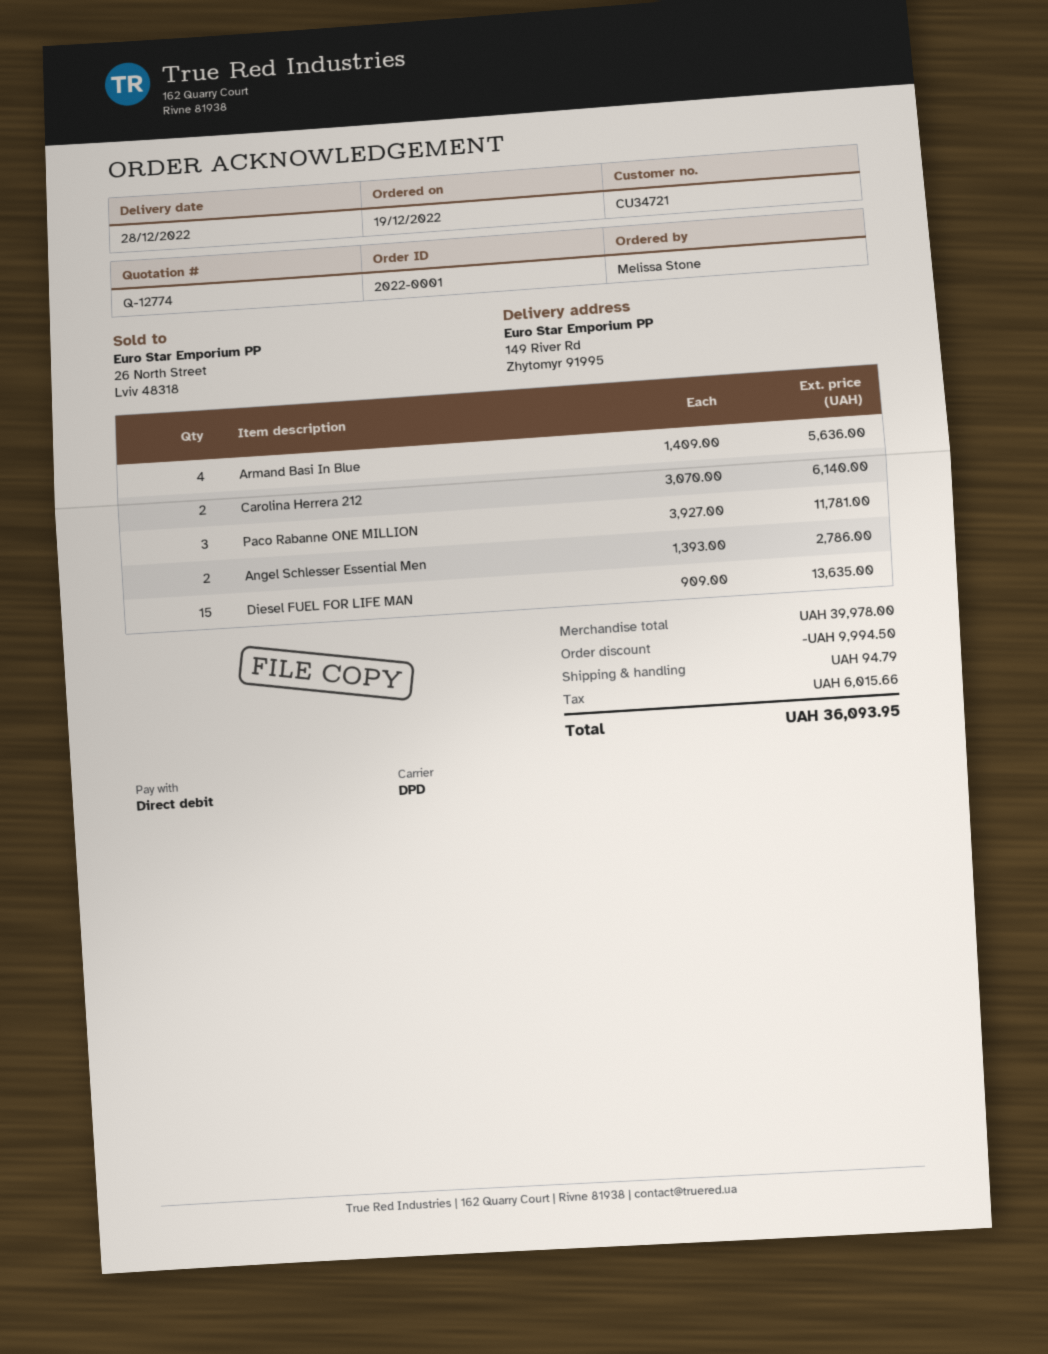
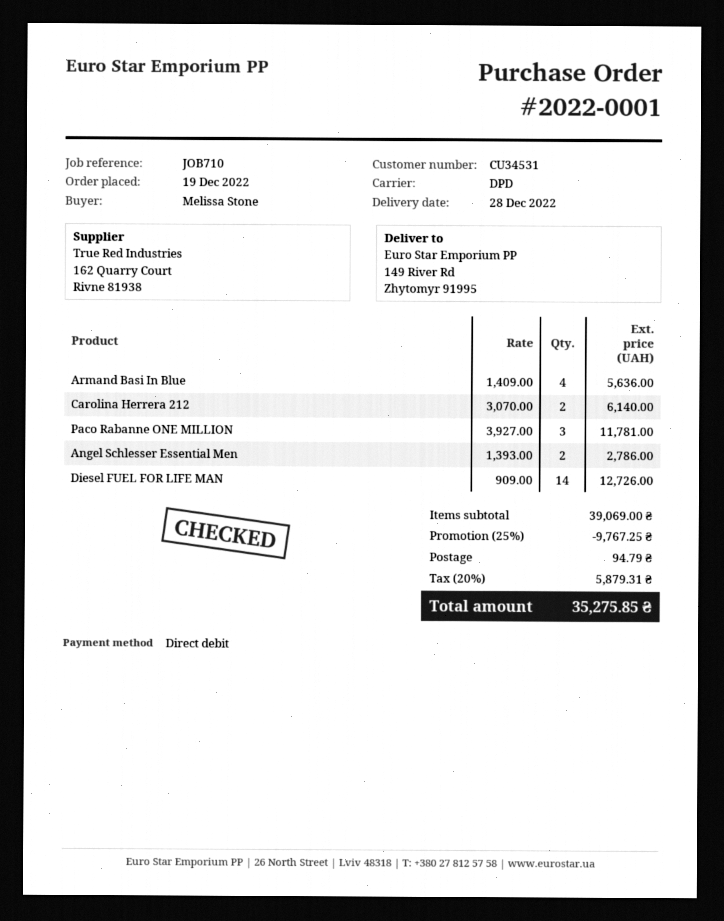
customer number: CU34721 -> CU34531
Diesel FUEL FOR LIFE MAN: 15 x 909.00 = 13635.00 -> 14 x 909.00 = 12726.00
subtotal: 39978.00 -> 39069.00
discount: 9994.50 -> 9767.25
tax: 6015.66 -> 5879.31
total: 36093.95 -> 35275.85

